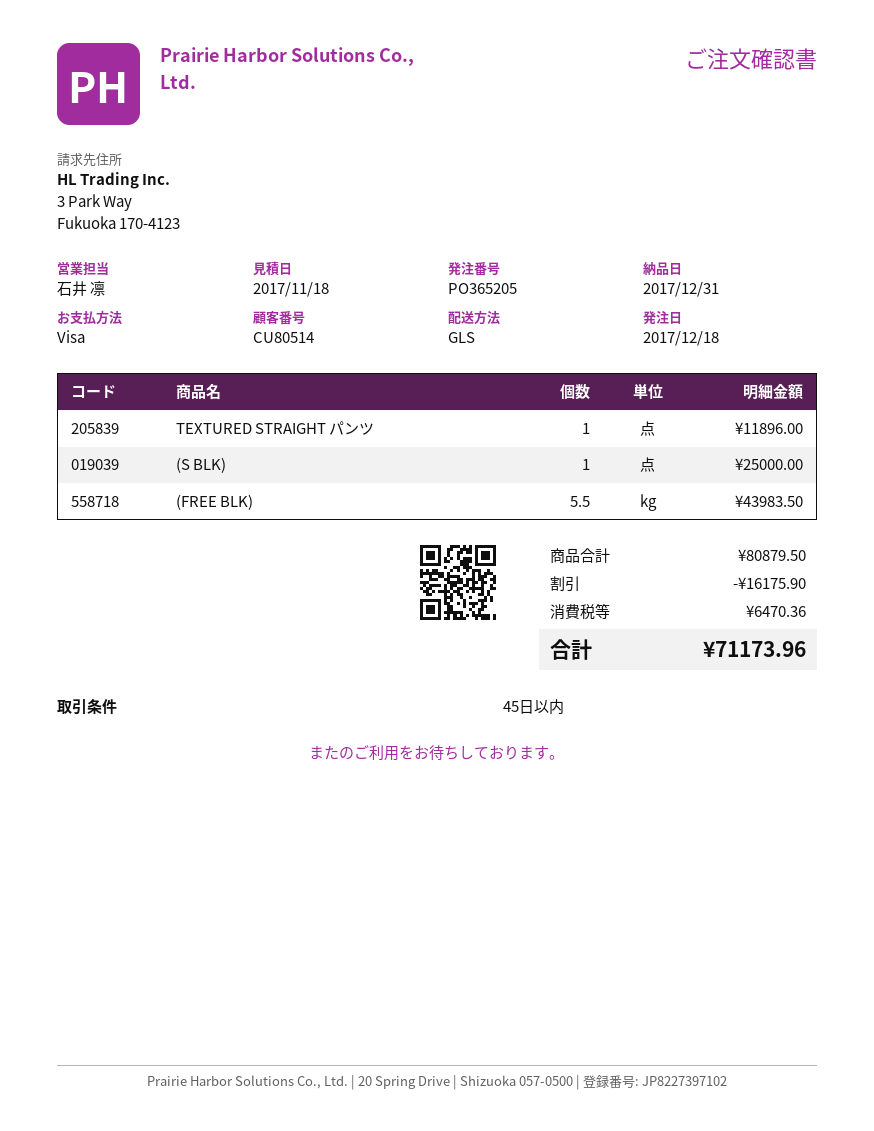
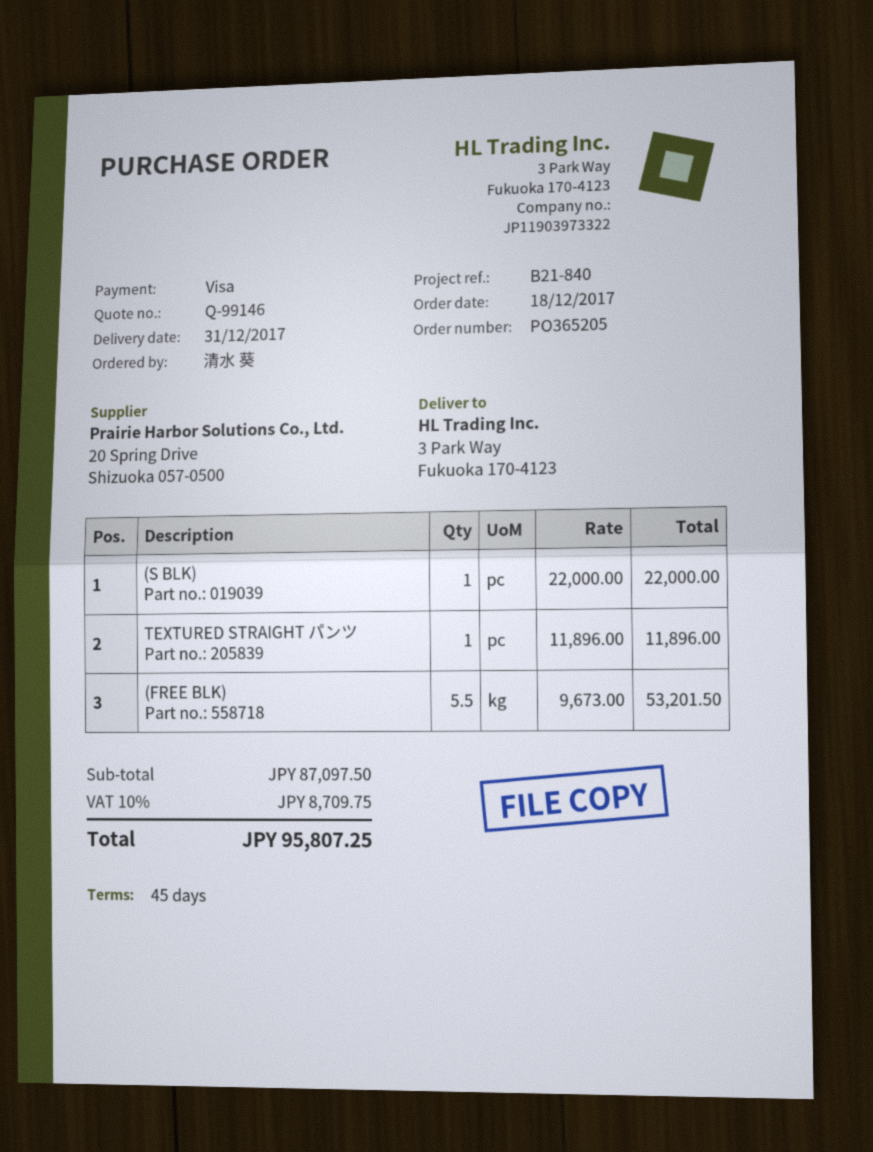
(S BLK): 1 for 25000.00 -> 1 for 22000.00
(FREE BLK): 5.5 for 43983.50 -> 5.5 for 53201.50
subtotal: 80879.50 -> 87097.50
discount: 16175.90 -> none
tax: 6470.36 -> 8709.75
total: 71173.96 -> 95807.25

